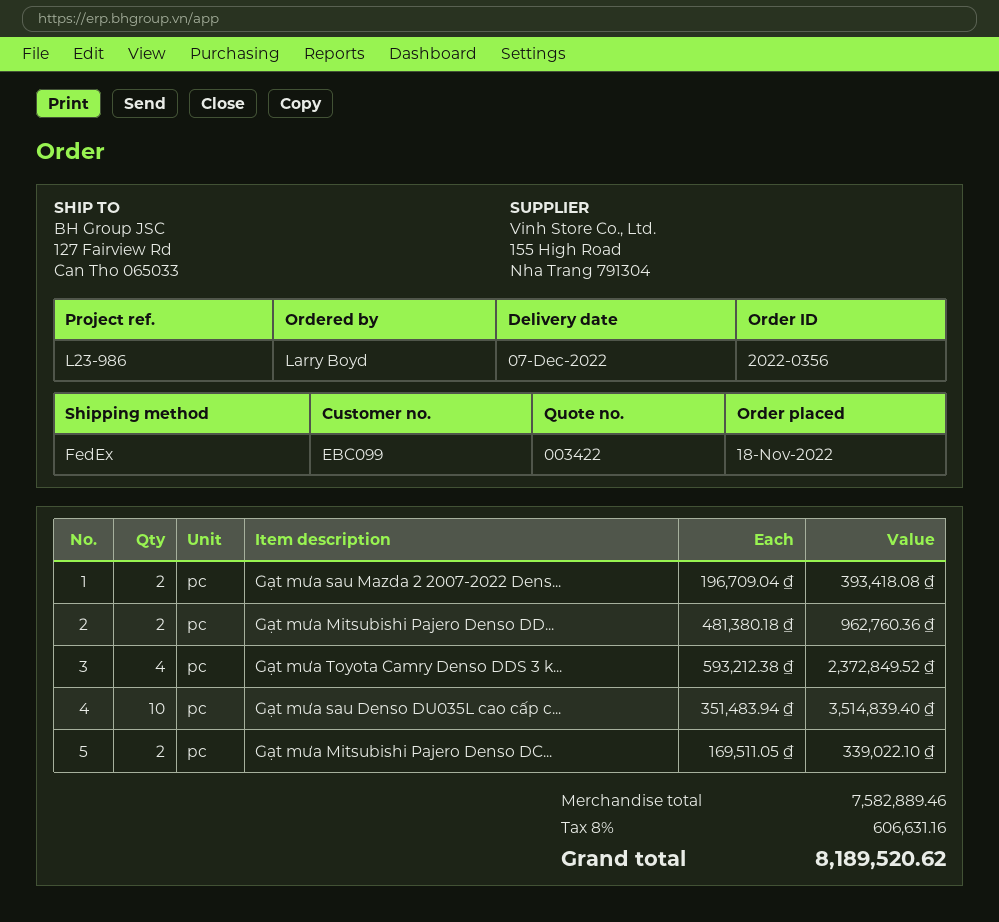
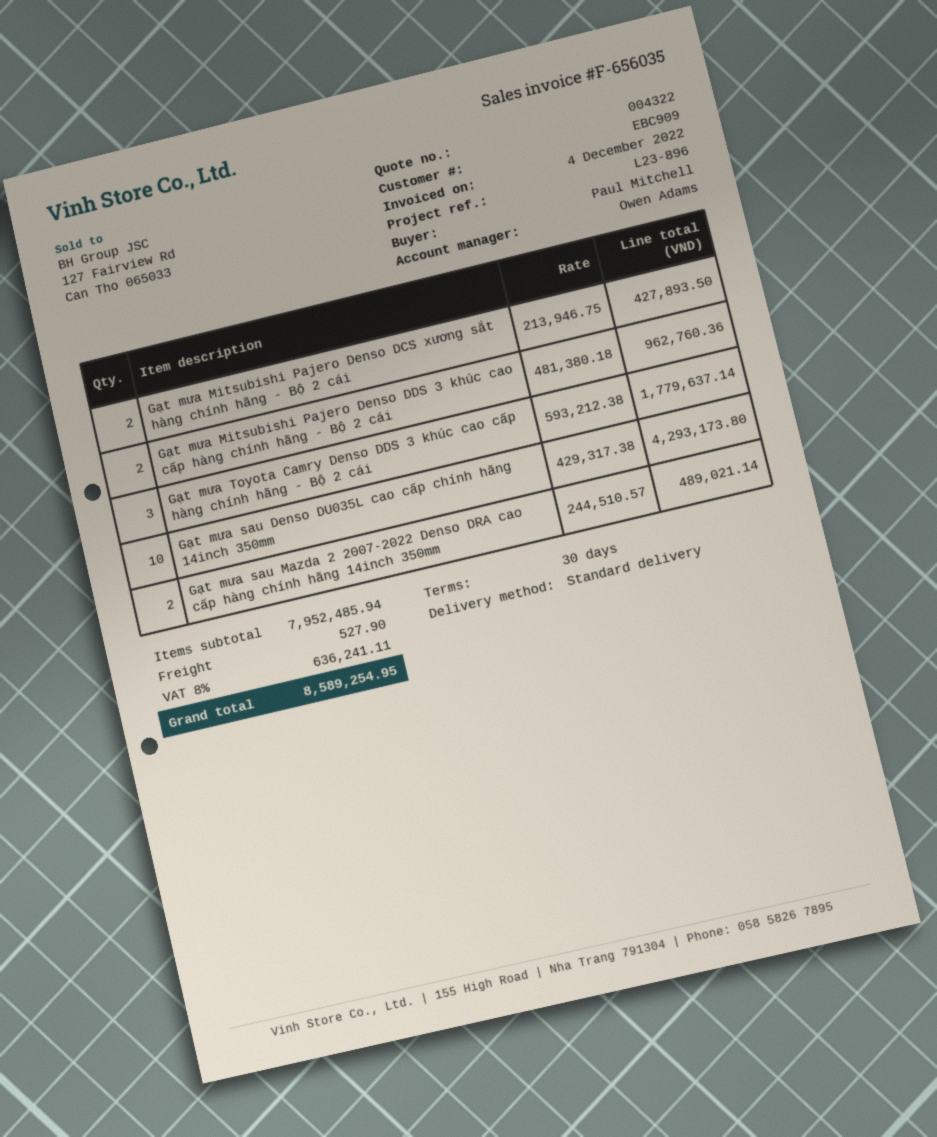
quote number: 003422 -> 004322
customer number: EBC099 -> EBC909
reference: L23-986 -> L23-896
ordered by: Larry Boyd -> Paul Mitchell
shipping method: FedEx -> standard
Gạt mưa sau Mazda 2 2007-2022 Dens...: 2 x 196709.04 = 393418.08 -> 2 x 244510.57 = 489021.14
Gạt mưa Toyota Camry Denso DDS 3 k...: 4 x 593212.38 = 2372849.52 -> 3 x 593212.38 = 1779637.14
Gạt mưa sau Denso DU035L cao cấp c...: 10 x 351483.94 = 3514839.40 -> 10 x 429317.38 = 4293173.80
Gạt mưa Mitsubishi Pajero Denso DC...: 2 x 169511.05 = 339022.10 -> 2 x 213946.75 = 427893.50
subtotal: 7582889.46 -> 7952485.94
shipping: none -> 527.90
tax: 8% = 606631.16 -> 8% = 636241.11
total: 8189520.62 -> 8589254.95

